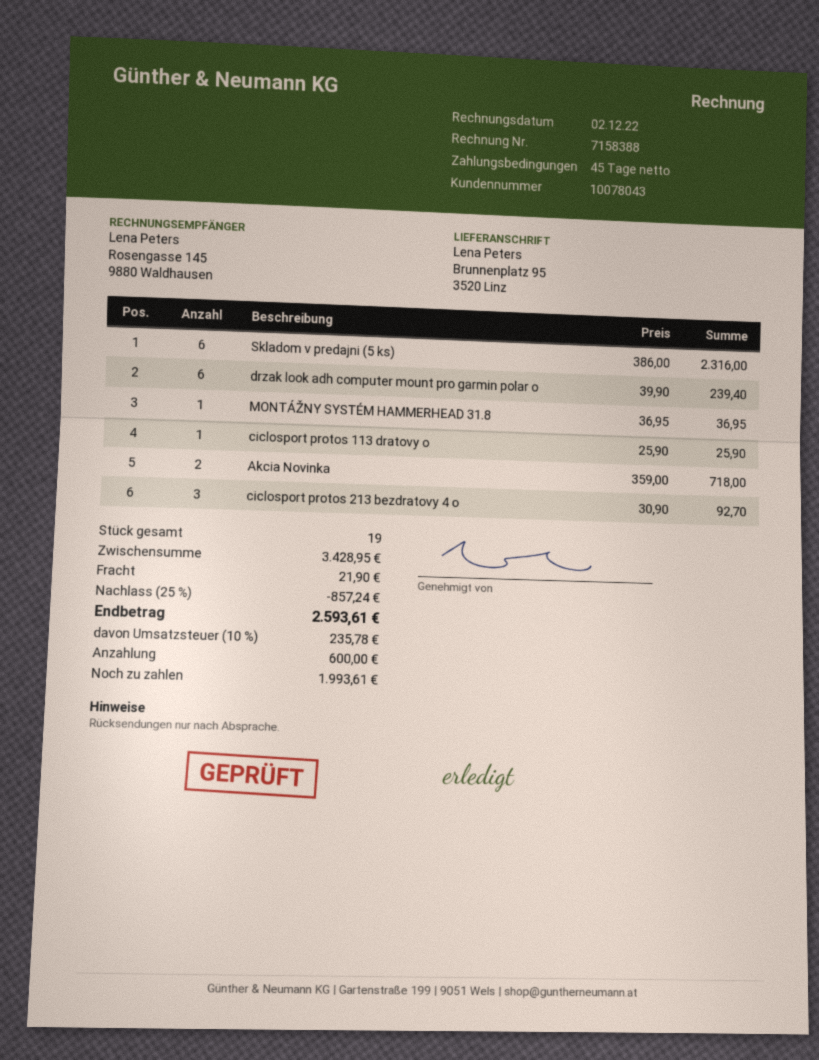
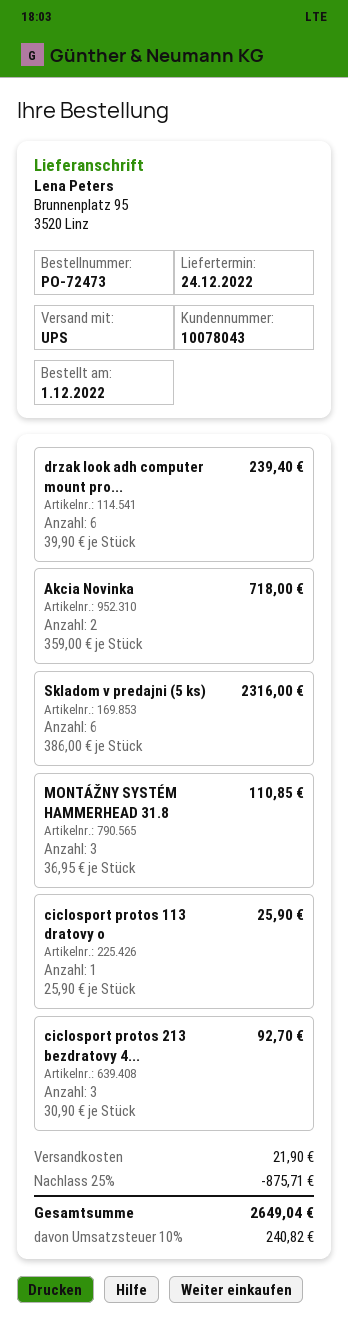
MONTÁŽNY SYSTÉM HAMMERHEAD 31.8: 1 x 36.95 = 36.95 -> 3 x 36.95 = 110.85
discount: 25% = 857.24 -> 25% = 875.71
tax: 10% = 235.78 -> 10% = 240.82
total: 2593.61 -> 2649.04

